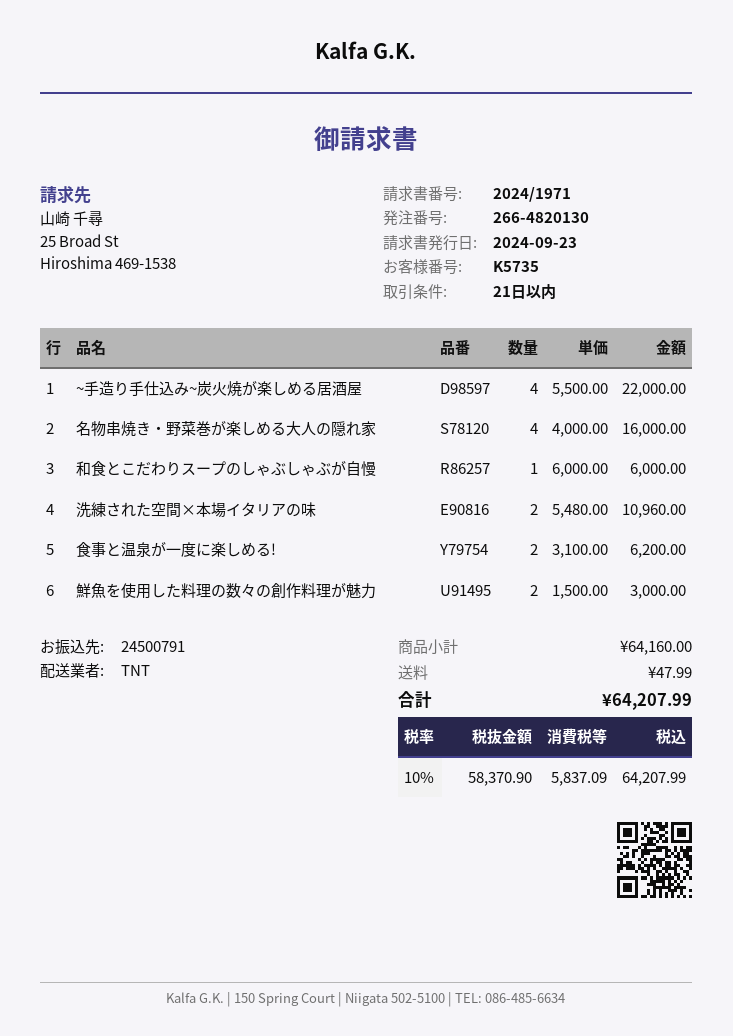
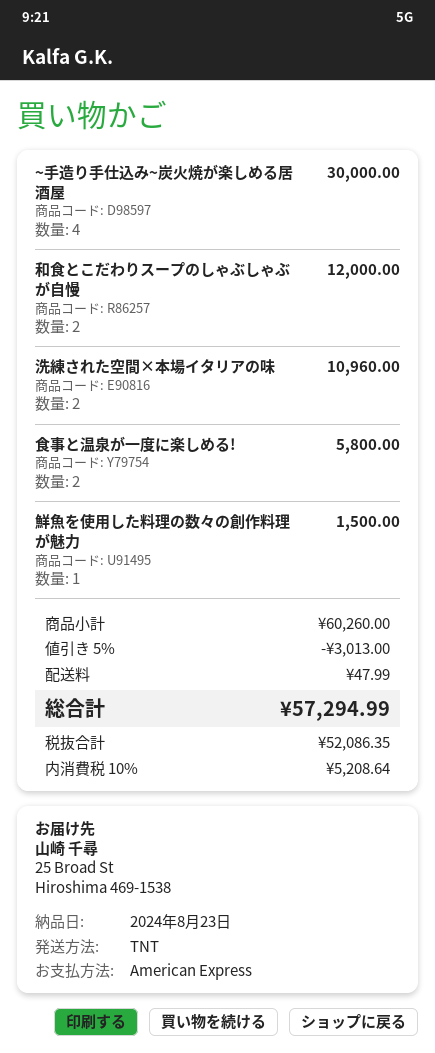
~手造り手仕込み~炭火焼が楽しめる居酒屋: 4 for 22000.00 -> 4 for 30000.00
名物串焼き・野菜巻が楽しめる大人の隠れ家: 4 for 16000.00 -> none
和食とこだわりスープのしゃぶしゃぶが自慢: 1 for 6000.00 -> 2 for 12000.00
食事と温泉が一度に楽しめる!: 2 for 6200.00 -> 2 for 5800.00
鮮魚を使用した料理の数々の創作料理が魅力: 2 for 3000.00 -> 1 for 1500.00
subtotal: 64160.00 -> 60260.00
discount: none -> 5% = 3013.00
net: 58370.90 -> 52086.35
tax: 10% = 5837.09 -> 10% = 5208.64
total: 64207.99 -> 57294.99

